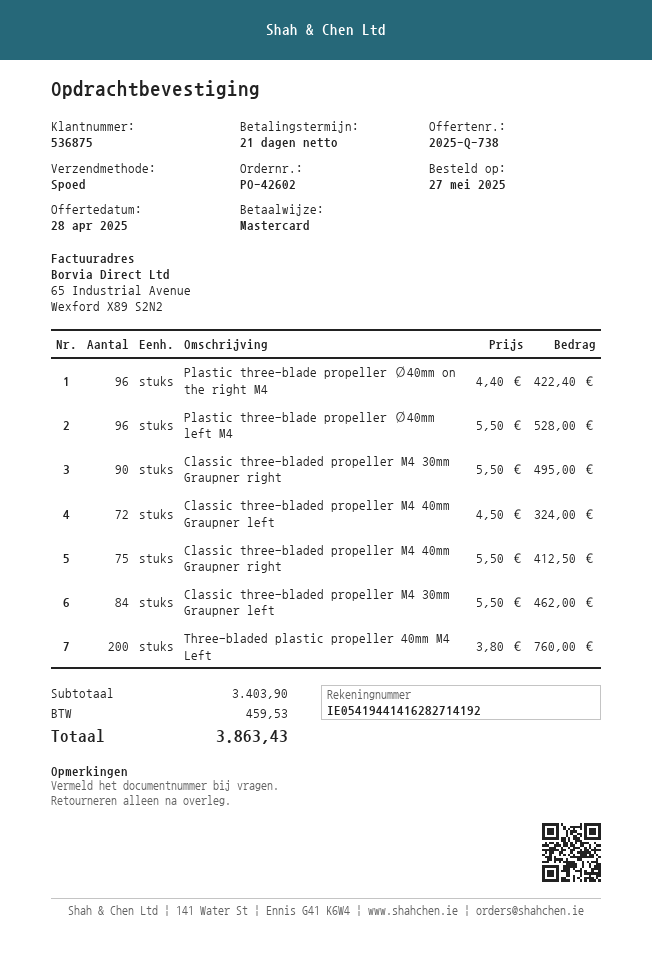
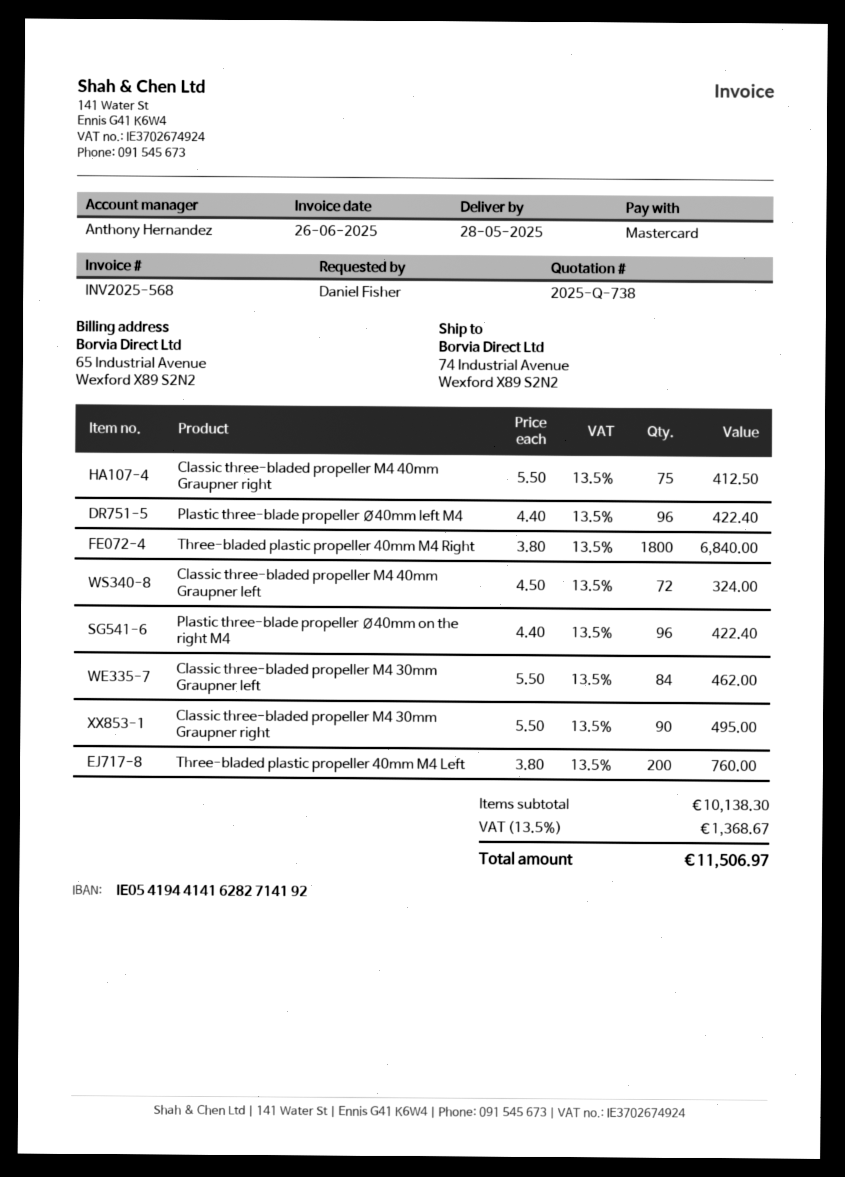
Plastic three-blade propeller Ø40mm left M4: 96 x 5.50 = 528.00 -> 96 x 4.40 = 422.40
Three-bladed plastic propeller 40mm M4 Right: none -> 1800 x 3.80 = 6840.00
subtotal: 3403.90 -> 10138.30
tax: 459.53 -> 1368.67
total: 3863.43 -> 11506.97

